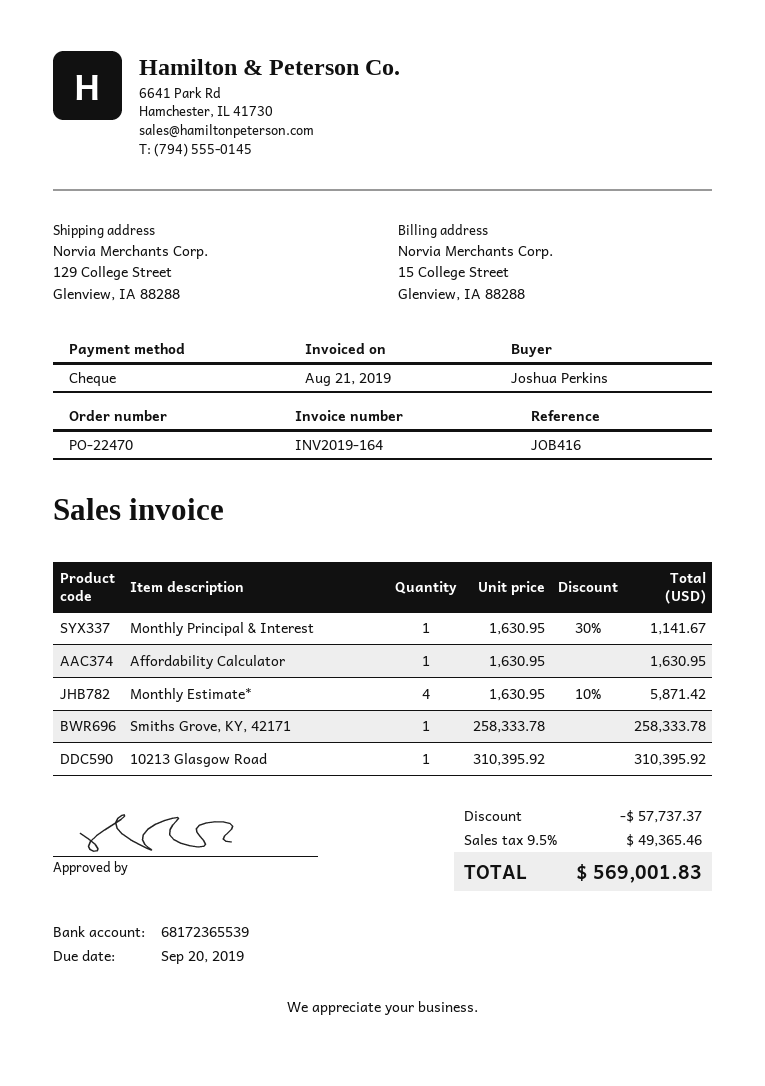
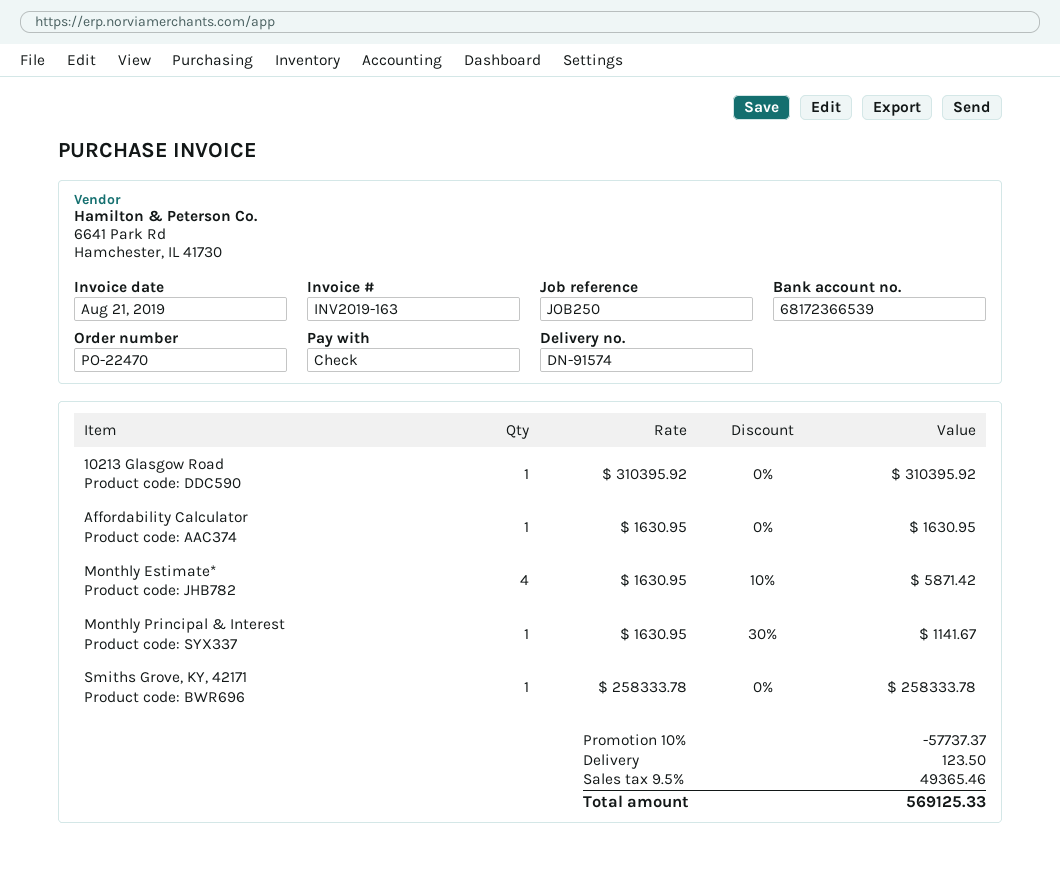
invoice number: INV2019-164 -> INV2019-163
reference: JOB416 -> JOB250
bank account: 68172365539 -> 68172366539
shipping: none -> 123.50
total: 569001.83 -> 569125.33

